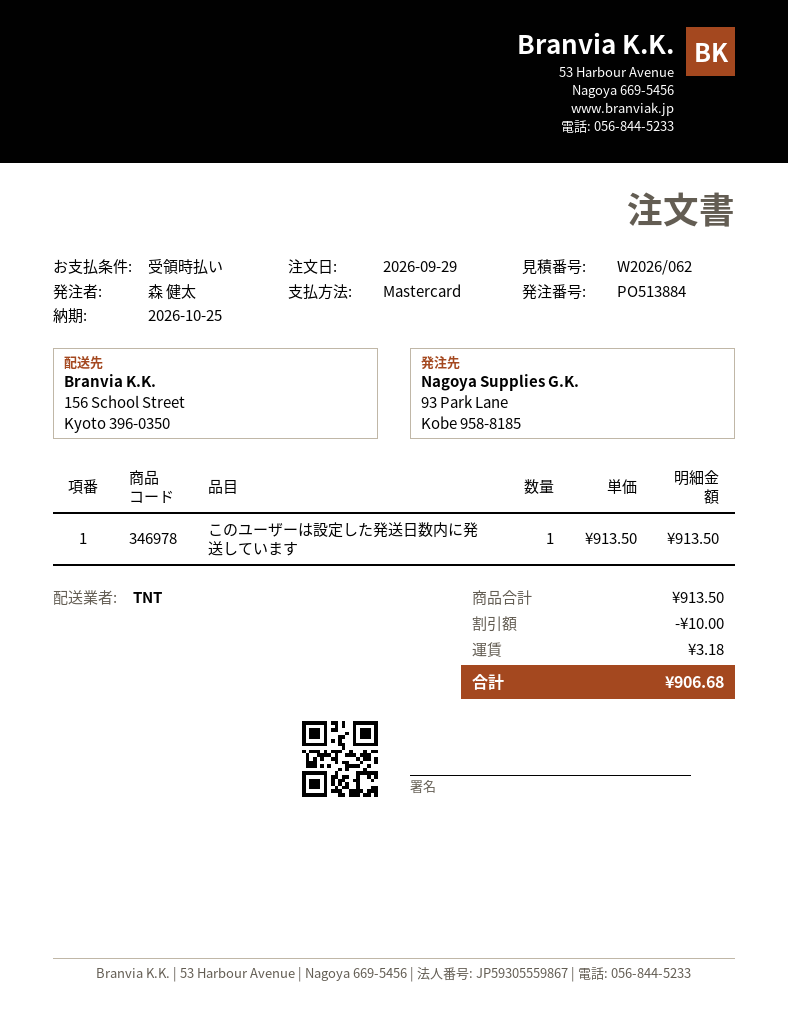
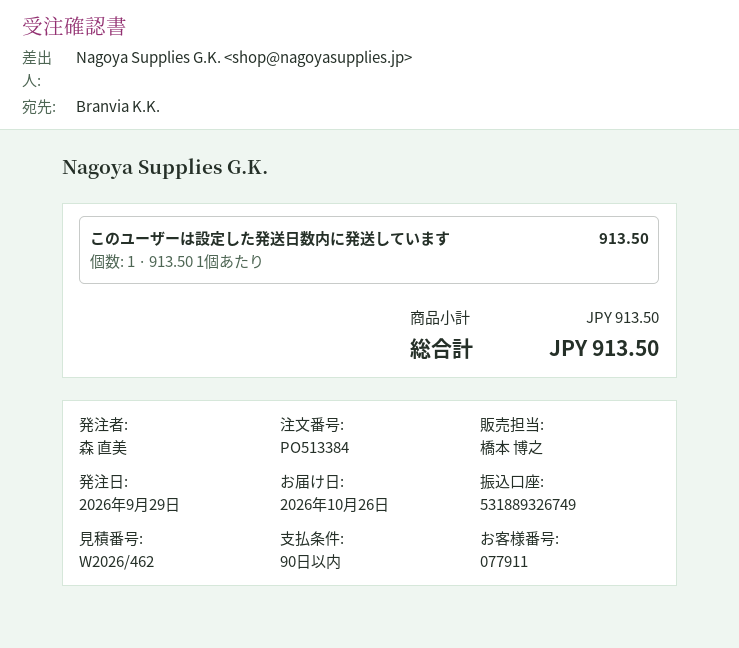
quote number: W2026/062 -> W2026/462
order number: PO513884 -> PO513384
delivery date: 2026-10-25 -> 2026-10-26
payment terms: on receipt -> 90 days
ordered by: 森 健太 -> 森 直美
discount: 10.00 -> none
shipping: 3.18 -> none
total: 906.68 -> 913.50

